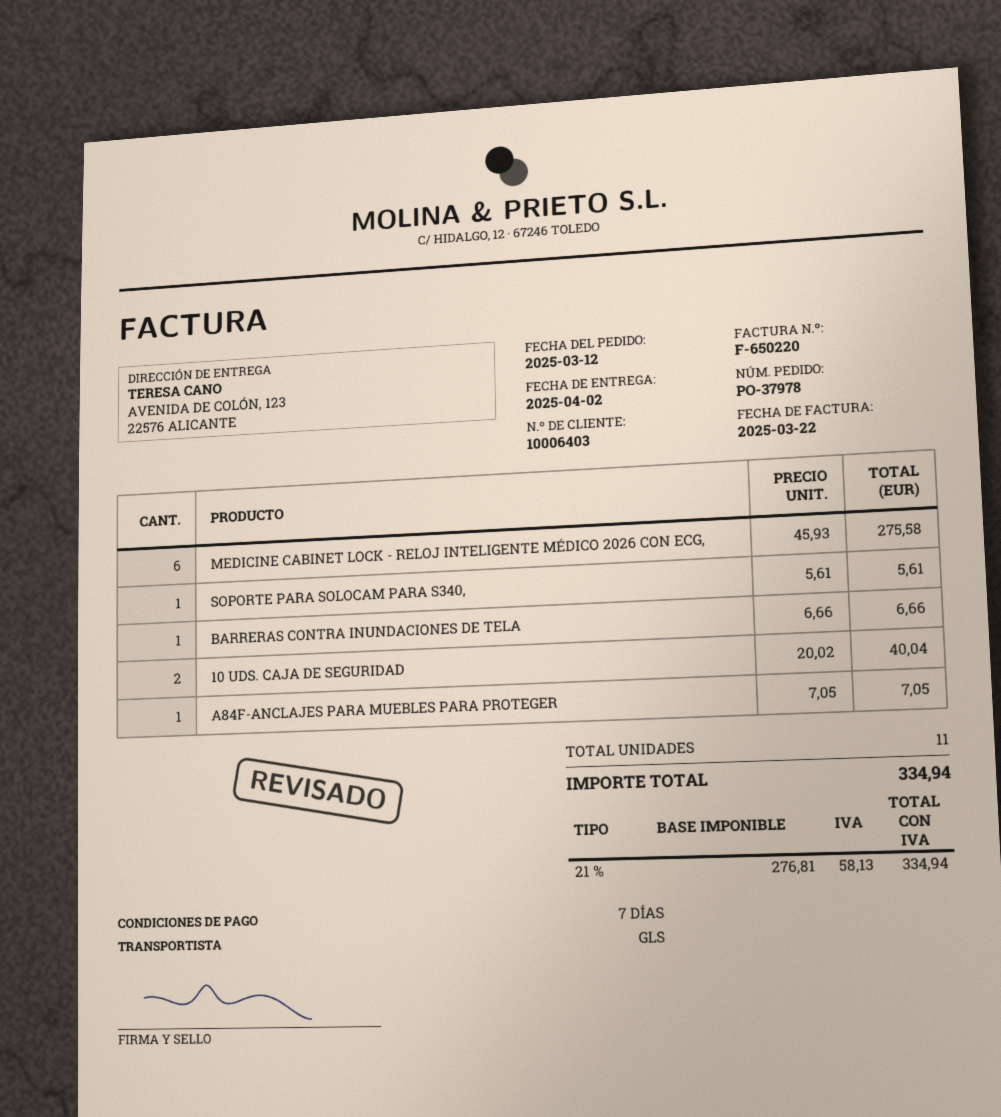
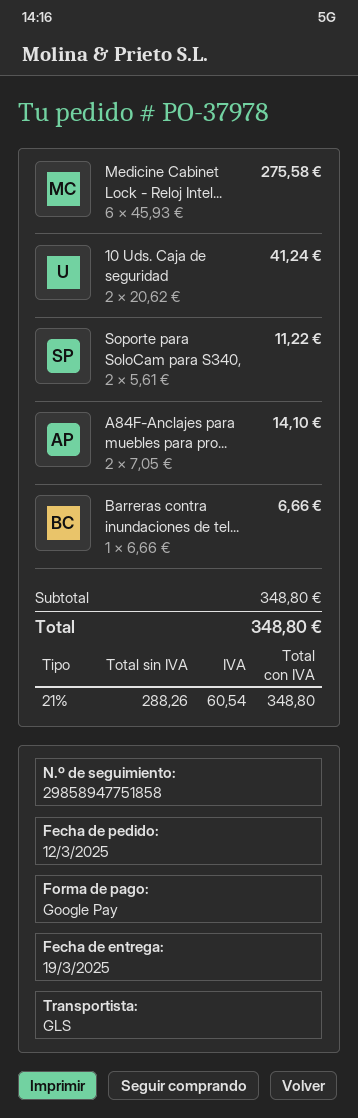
delivery date: 2025-04-02 -> 2025-03-19
SOPORTE PARA SOLOCAM PARA S340,: 1 x 5.61 = 5.61 -> 2 x 5.61 = 11.22
10 UDS. CAJA DE SEGURIDAD: 2 x 20.02 = 40.04 -> 2 x 20.62 = 41.24
A84F-ANCLAJES PARA MUEBLES PARA PROTEGER: 1 x 7.05 = 7.05 -> 2 x 7.05 = 14.10
net: 276.81 -> 288.26
tax: 21% = 58.13 -> 21% = 60.54
total: 334.94 -> 348.80

